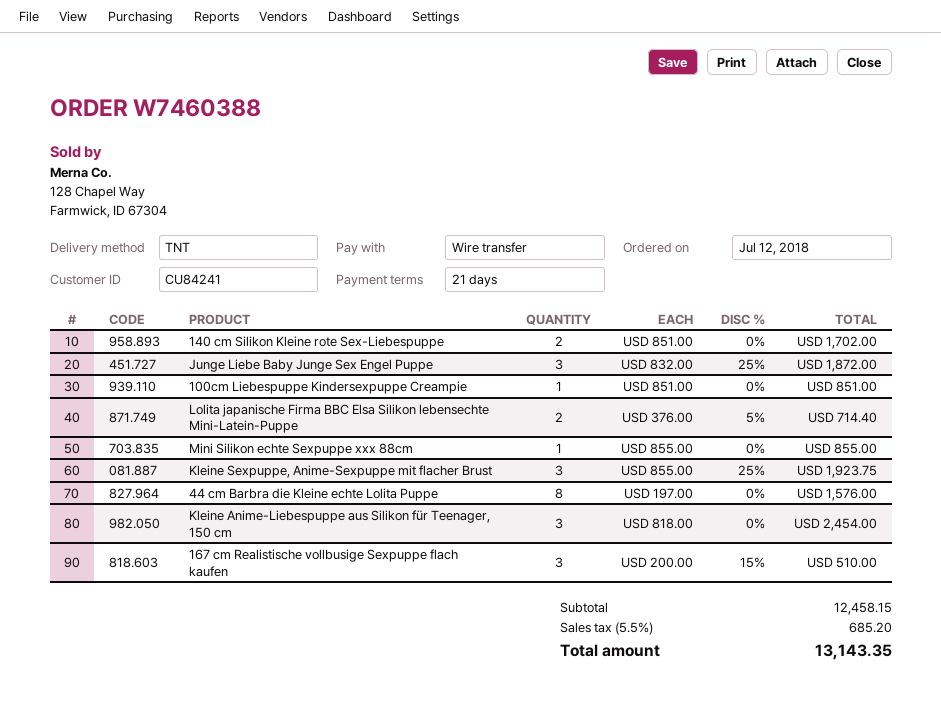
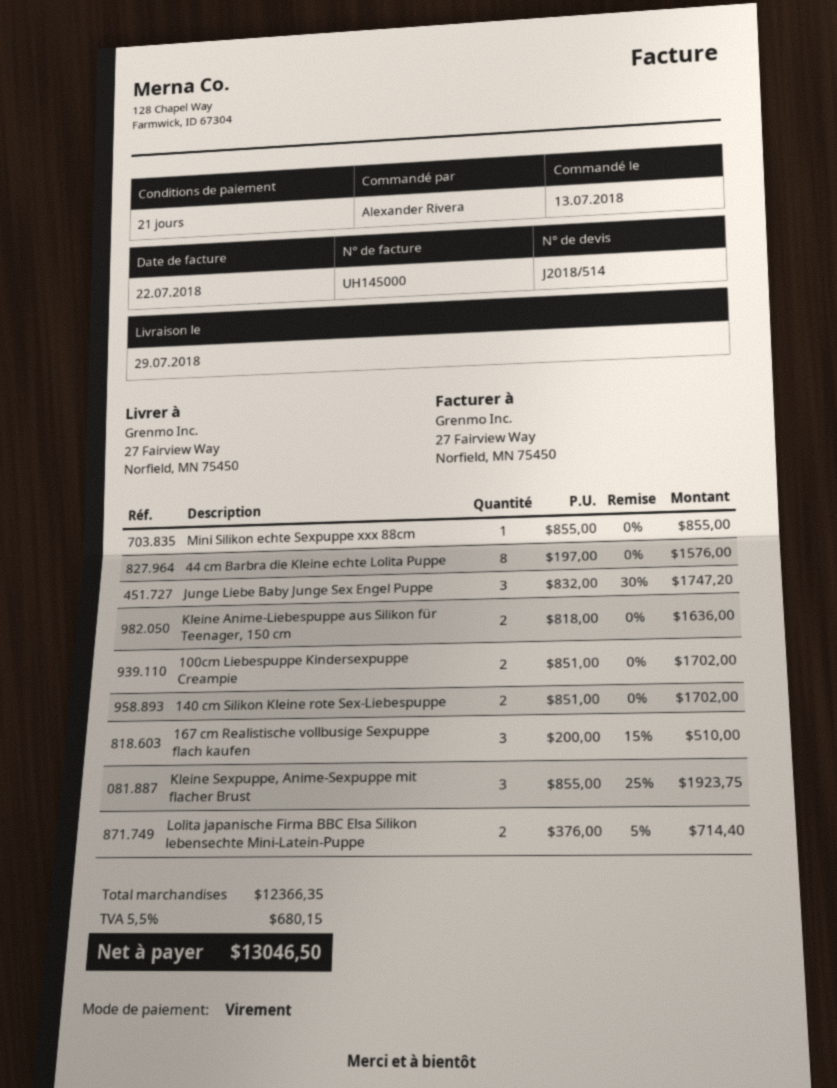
order date: 2018-07-12 -> 2018-07-13
Junge Liebe Baby Junge Sex Engel Puppe: 3 x 832.00 - 25% = 1872.00 -> 3 x 832.00 - 30% = 1747.20
100cm Liebespuppe Kindersexpuppe Creampie: 1 x 851.00 = 851.00 -> 2 x 851.00 = 1702.00
Kleine Anime-Liebespuppe aus Silikon für Teenager, 150 cm: 3 x 818.00 = 2454.00 -> 2 x 818.00 = 1636.00
subtotal: 12458.15 -> 12366.35
tax: 5.5% = 685.20 -> 5.5% = 680.15
total: 13143.35 -> 13046.50

